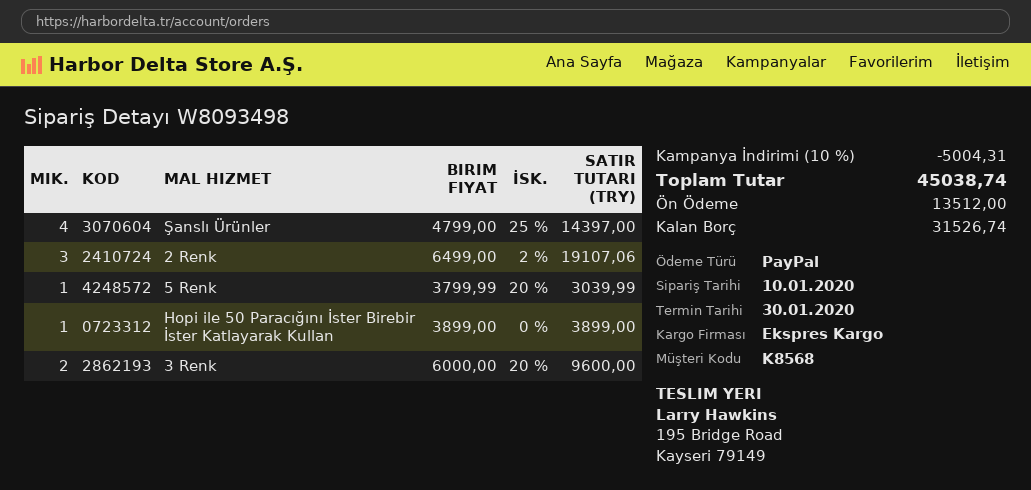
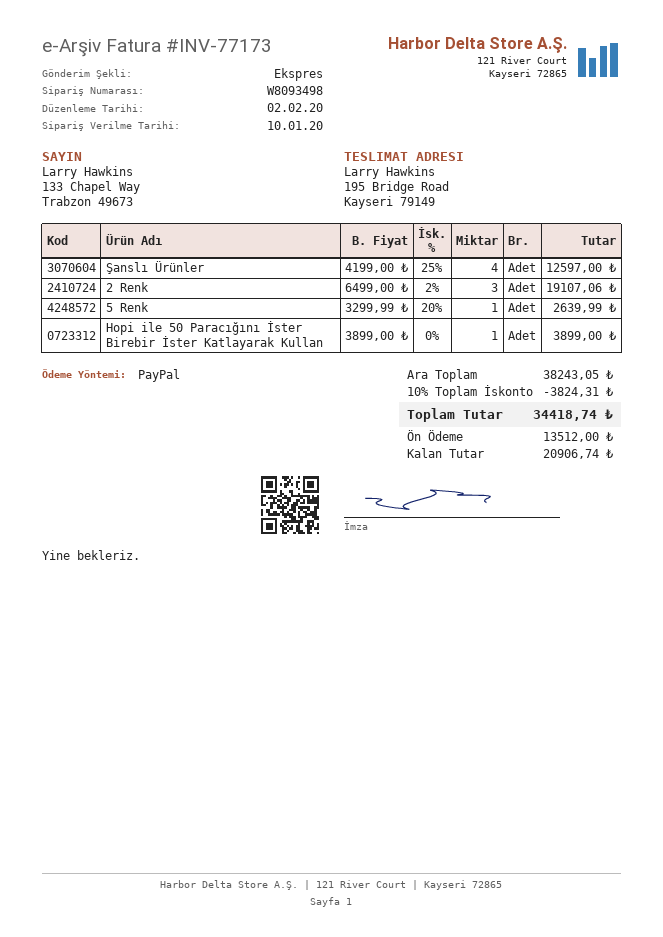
Şanslı Ürünler: 4 x 4799.00 - 25% = 14397.00 -> 4 x 4199.00 - 25% = 12597.00
5 Renk: 1 x 3799.99 - 20% = 3039.99 -> 1 x 3299.99 - 20% = 2639.99
3 Renk: 2 x 6000.00 - 20% = 9600.00 -> none
discount: 10% = 5004.31 -> 10% = 3824.31
total: 45038.74 -> 34418.74
balance: 31526.74 -> 20906.74

